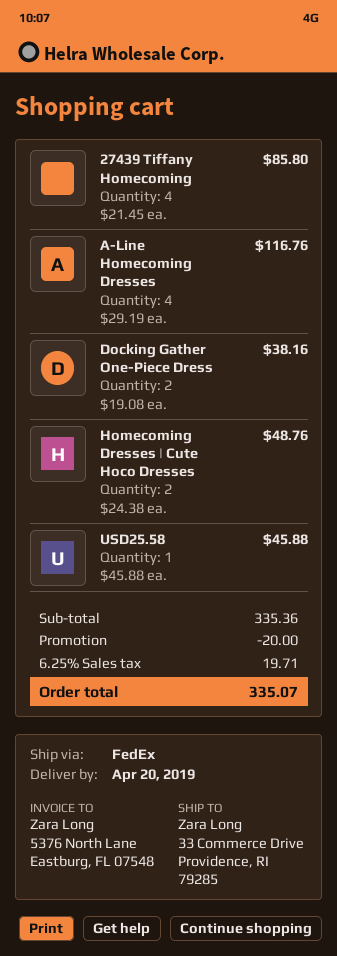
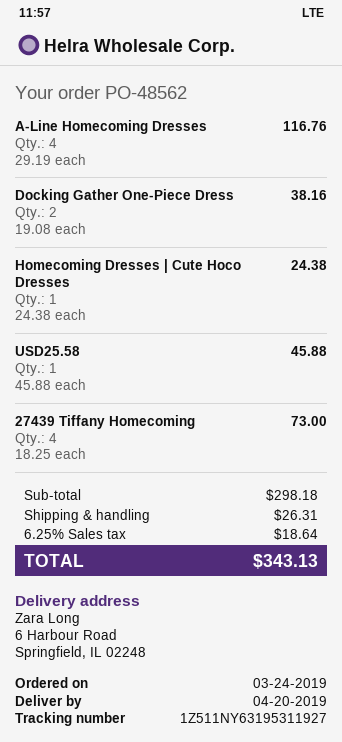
ship to: 33 Commerce Drive, Providence, RI 79285 -> 6 Harbour Road, Springfield, IL 02248
27439 Tiffany Homecoming: 4 x 21.45 = 85.80 -> 4 x 18.25 = 73.00
Homecoming Dresses | Cute Hoco Dresses: 2 x 24.38 = 48.76 -> 1 x 24.38 = 24.38
subtotal: 335.36 -> 298.18
discount: 20.00 -> none
shipping: none -> 26.31
tax: 6.25% = 19.71 -> 6.25% = 18.64
total: 335.07 -> 343.13

